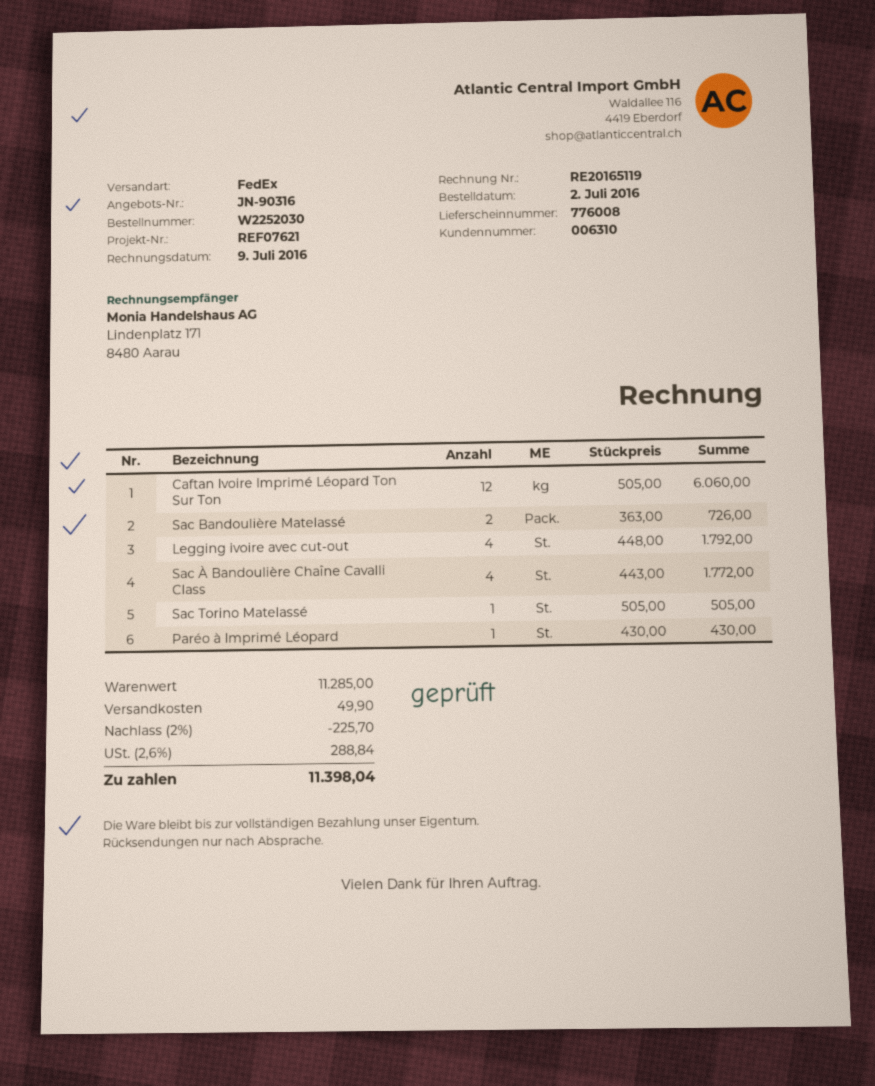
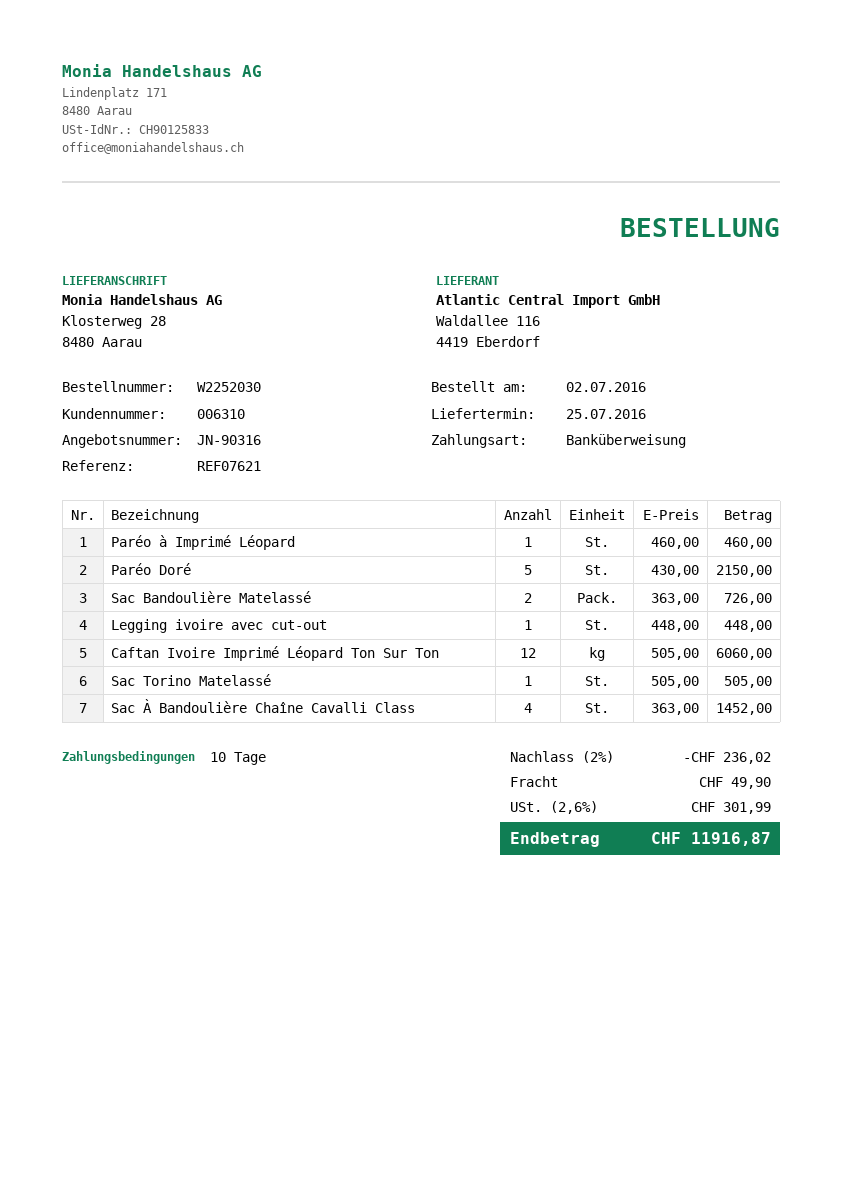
Legging ivoire avec cut-out: 4 x 448.00 = 1792.00 -> 1 x 448.00 = 448.00
Sac À Bandoulière Chaîne Cavalli Class: 4 x 443.00 = 1772.00 -> 4 x 363.00 = 1452.00
Paréo à Imprimé Léopard: 1 x 430.00 = 430.00 -> 1 x 460.00 = 460.00
Paréo Doré: none -> 5 x 430.00 = 2150.00
discount: 2% = 225.70 -> 2% = 236.02
tax: 2.6% = 288.84 -> 2.6% = 301.99
total: 11398.04 -> 11916.87

